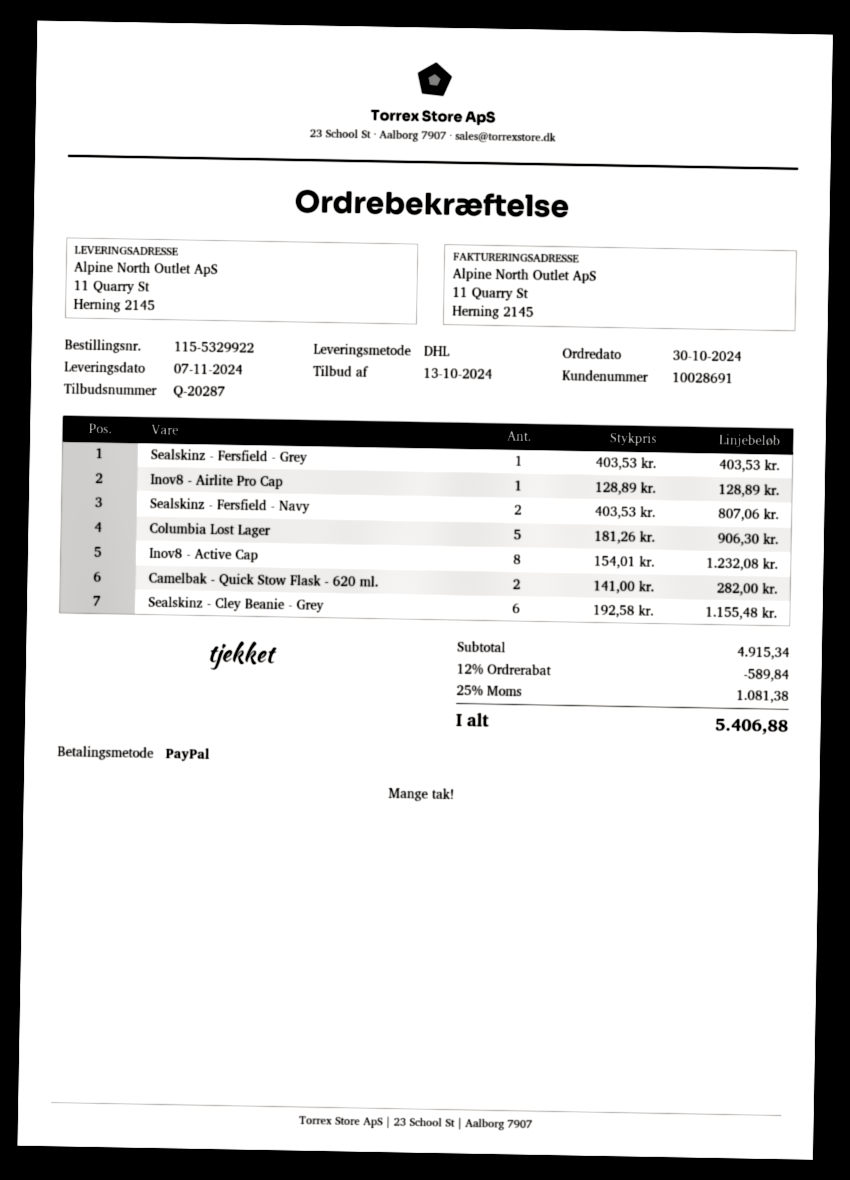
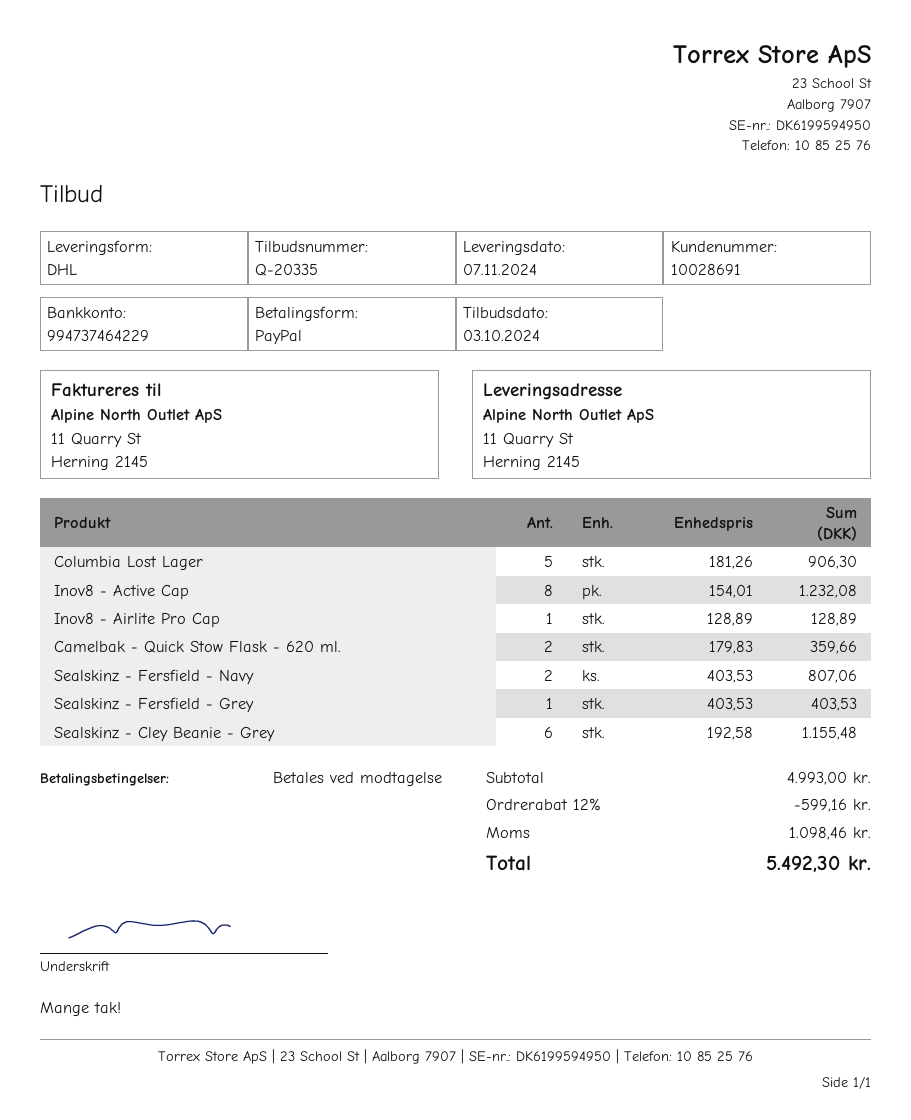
quote number: Q-20287 -> Q-20335
quote date: 2024-10-13 -> 2024-10-03
Camelbak - Quick Stow Flask - 620 ml.: 2 x 141.00 = 282.00 -> 2 x 179.83 = 359.66
subtotal: 4915.34 -> 4993.00
discount: 12% = 589.84 -> 12% = 599.16
tax: 1081.38 -> 1098.46
total: 5406.88 -> 5492.30

